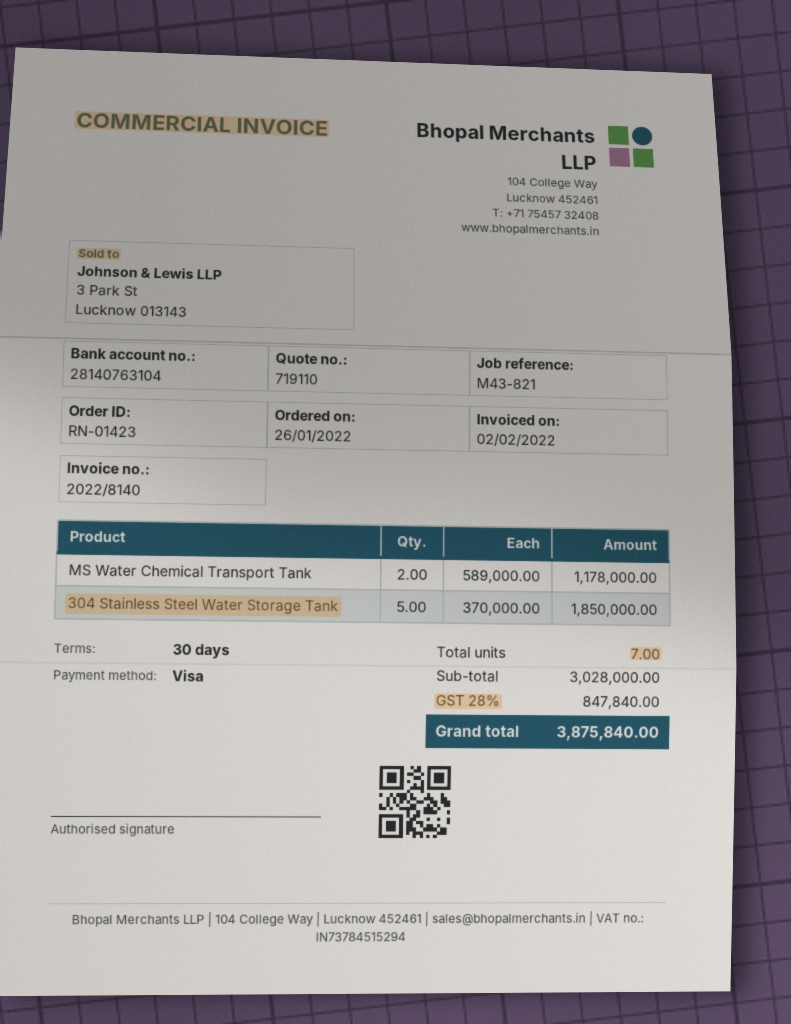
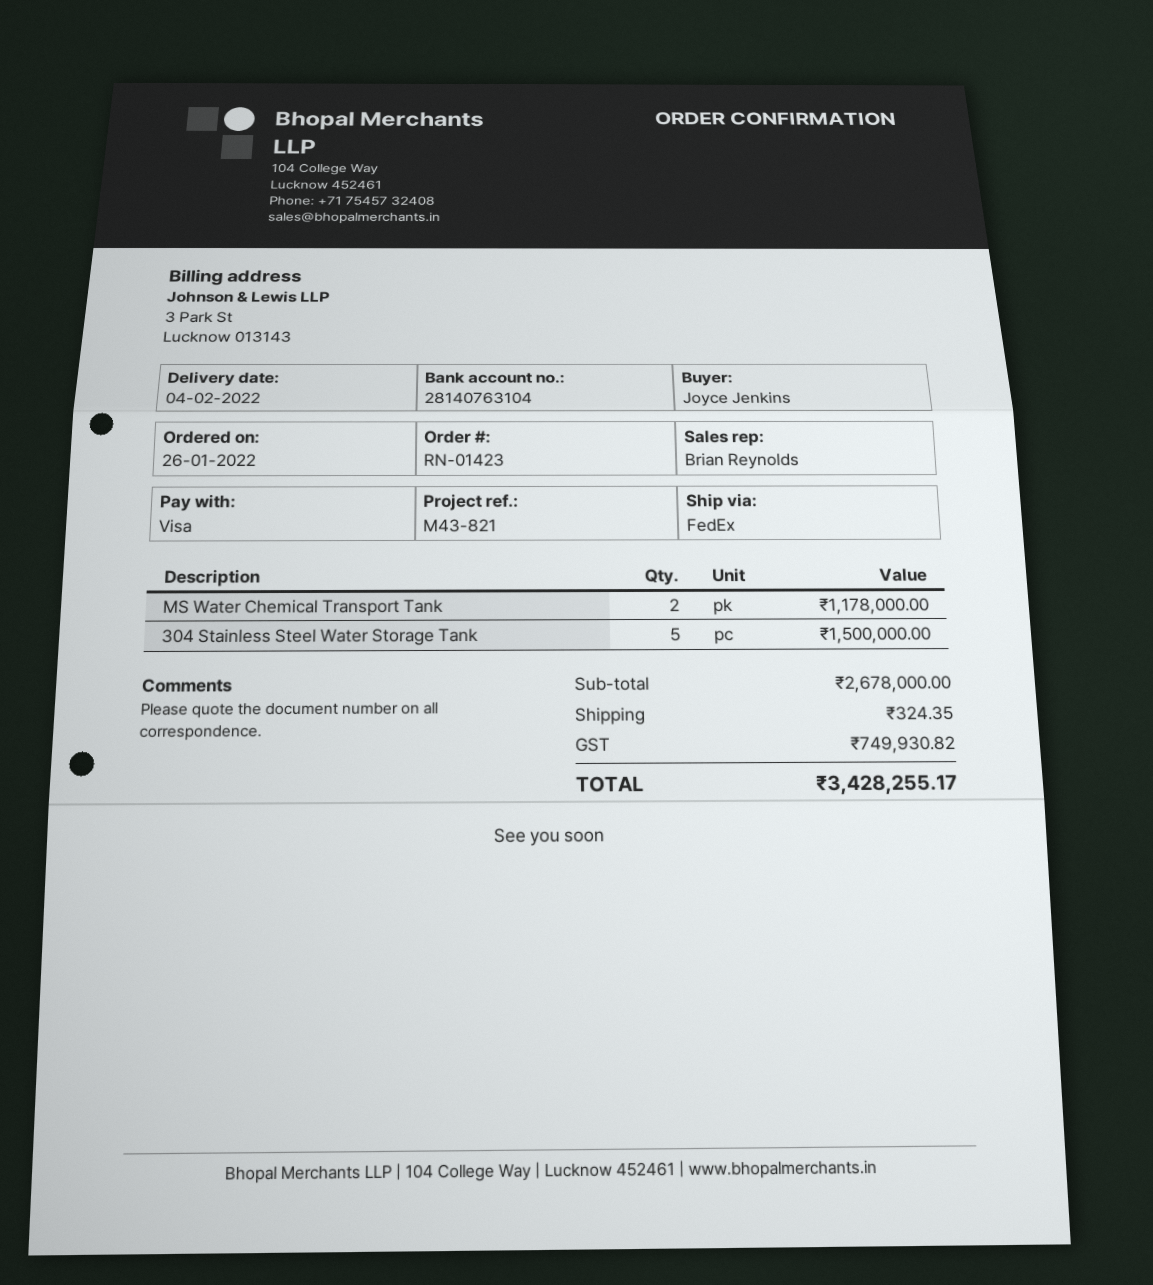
304 Stainless Steel Water Storage Tank: 5 for 1850000.00 -> 5 for 1500000.00
subtotal: 3028000.00 -> 2678000.00
shipping: none -> 324.35
tax: 847840.00 -> 749930.82
total: 3875840.00 -> 3428255.17

